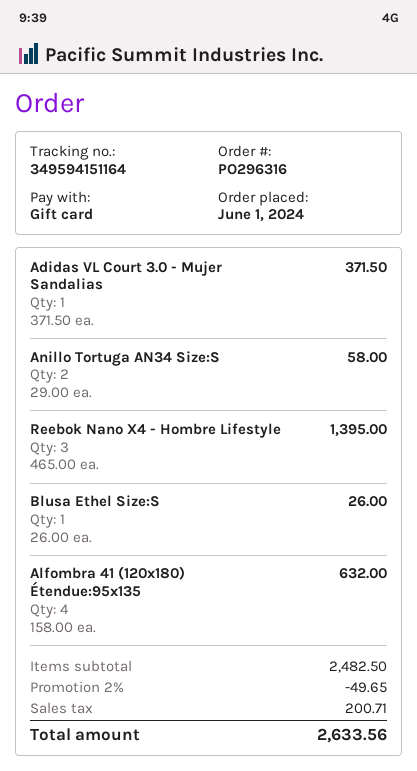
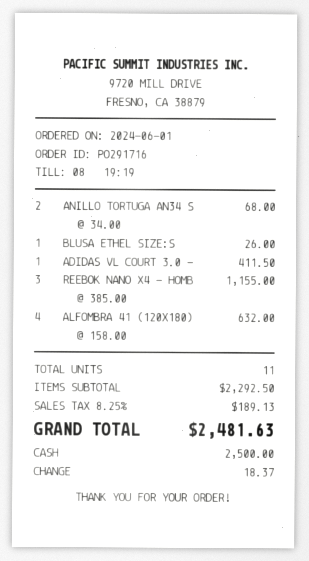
order number: PO296316 -> PO291716
payment method: gift card -> cash
Adidas VL Court 3.0 - Mujer Sandalias: 1 x 371.50 = 371.50 -> 1 x 411.50 = 411.50
Anillo Tortuga AN34 Size:S: 2 x 29.00 = 58.00 -> 2 x 34.00 = 68.00
Reebok Nano X4 - Hombre Lifestyle: 3 x 465.00 = 1395.00 -> 3 x 385.00 = 1155.00
subtotal: 2482.50 -> 2292.50
discount: 2% = 49.65 -> none
tax: 200.71 -> 189.13
total: 2633.56 -> 2481.63

